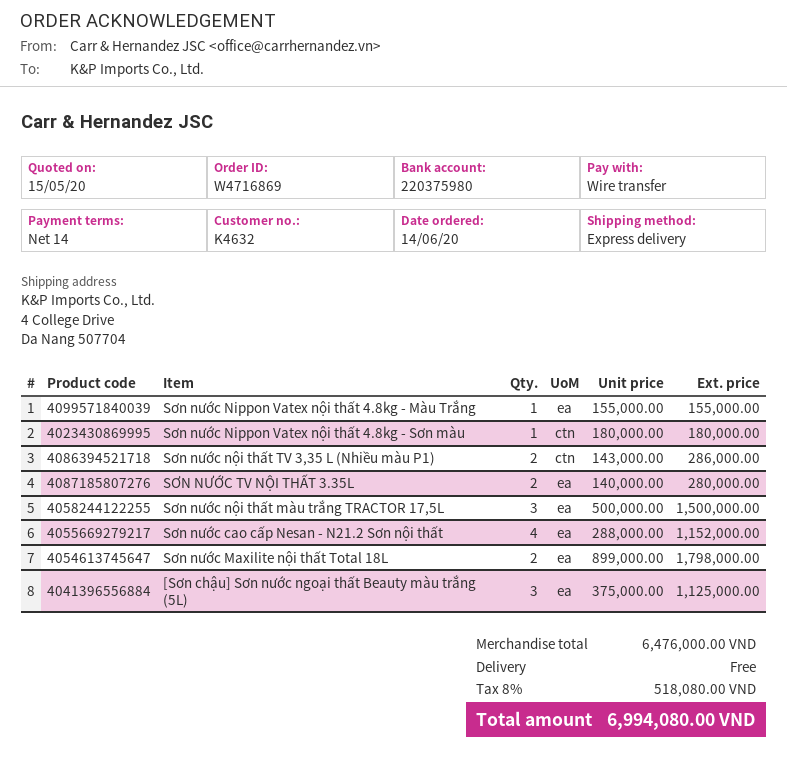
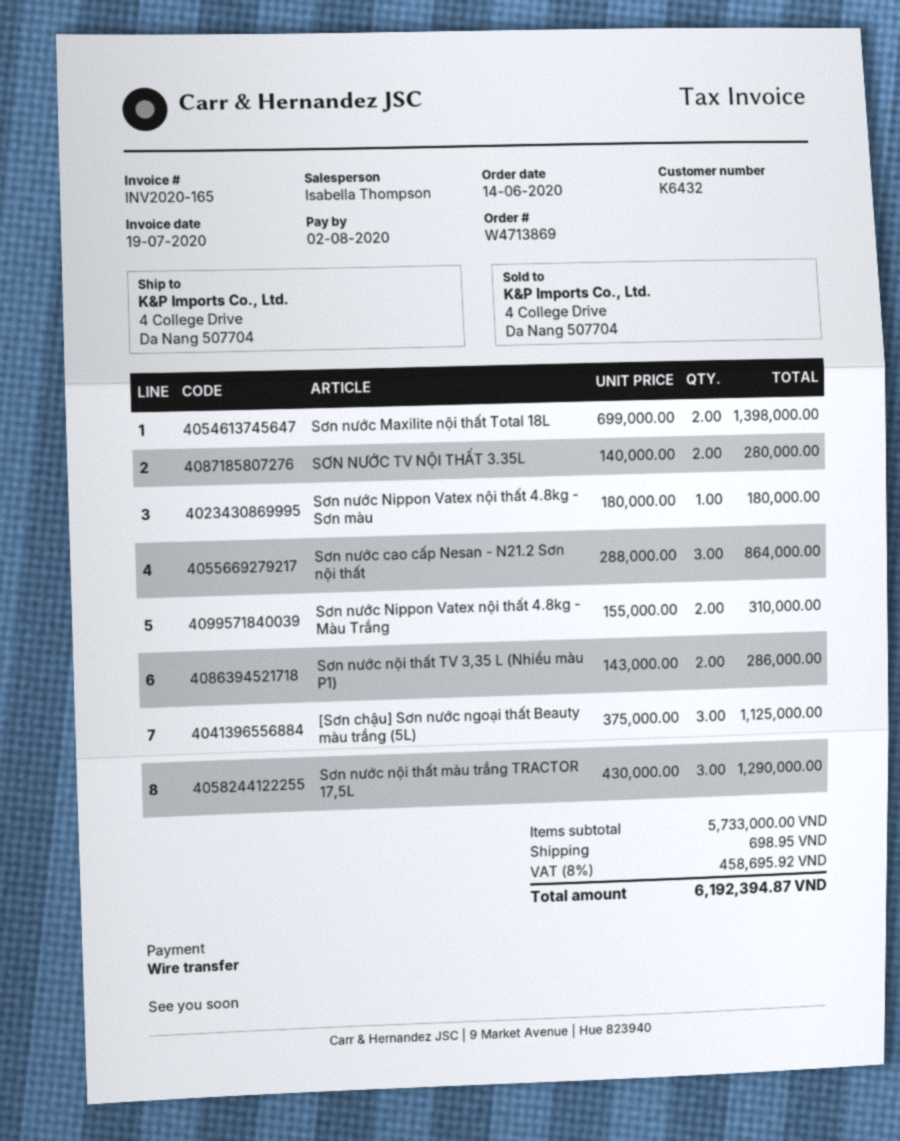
order number: W4716869 -> W4713869
customer number: K4632 -> K6432
Sơn nước Nippon Vatex nội thất 4.8kg - Màu Trắng: 1 x 155000.00 = 155000.00 -> 2 x 155000.00 = 310000.00
Sơn nước nội thất màu trắng TRACTOR 17,5L: 3 x 500000.00 = 1500000.00 -> 3 x 430000.00 = 1290000.00
Sơn nước cao cấp Nesan - N21.2 Sơn nội thất: 4 x 288000.00 = 1152000.00 -> 3 x 288000.00 = 864000.00
Sơn nước Maxilite nội thất Total 18L: 2 x 899000.00 = 1798000.00 -> 2 x 699000.00 = 1398000.00
subtotal: 6476000.00 -> 5733000.00
shipping: 0.00 -> 698.95
tax: 8% = 518080.00 -> 8% = 458695.92
total: 6994080.00 -> 6192394.87

